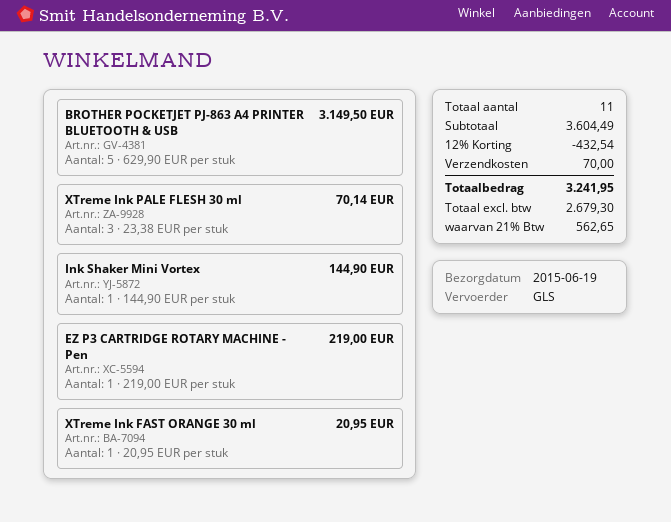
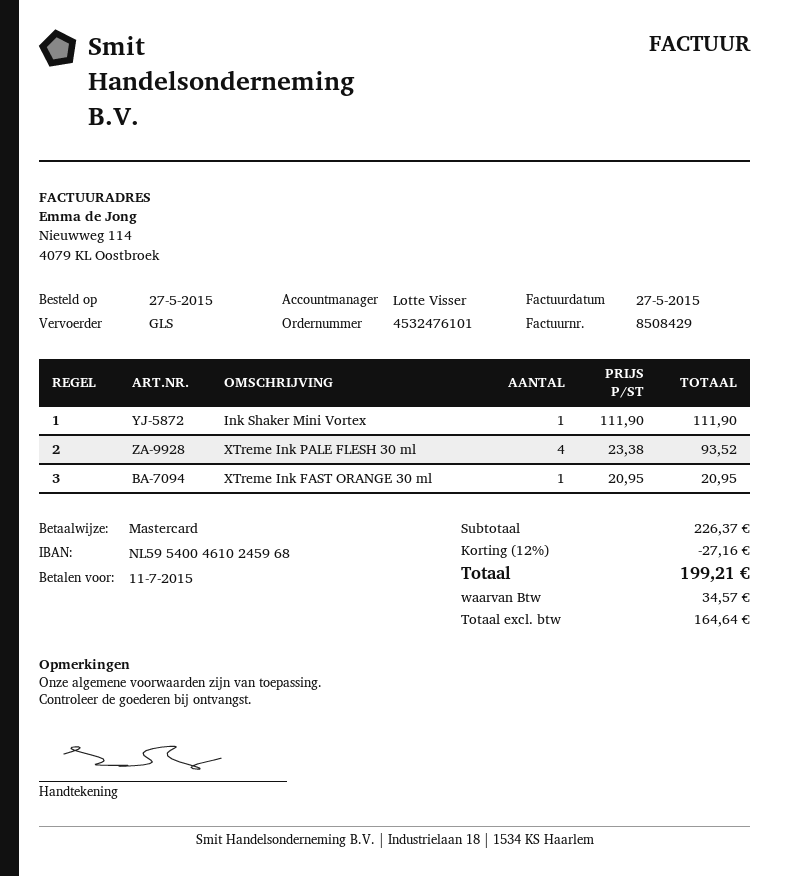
BROTHER POCKETJET PJ-863 A4 PRINTER BLUETOOTH & USB: 5 x 629.90 = 3149.50 -> none
XTreme Ink PALE FLESH 30 ml: 3 x 23.38 = 70.14 -> 4 x 23.38 = 93.52
Ink Shaker Mini Vortex: 1 x 144.90 = 144.90 -> 1 x 111.90 = 111.90
EZ P3 CARTRIDGE ROTARY MACHINE - Pen: 1 x 219.00 = 219.00 -> none
subtotal: 3604.49 -> 226.37
discount: 12% = 432.54 -> 12% = 27.16
shipping: 70.00 -> none
net: 2679.30 -> 164.64
tax: 562.65 -> 34.57
total: 3241.95 -> 199.21

